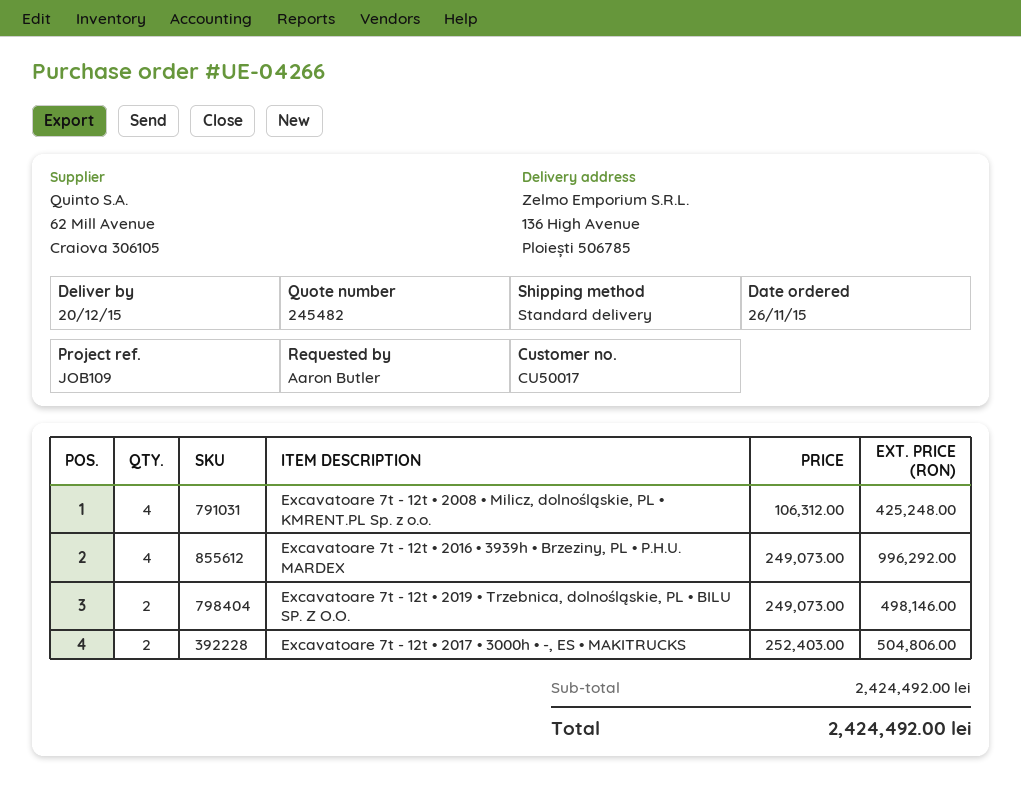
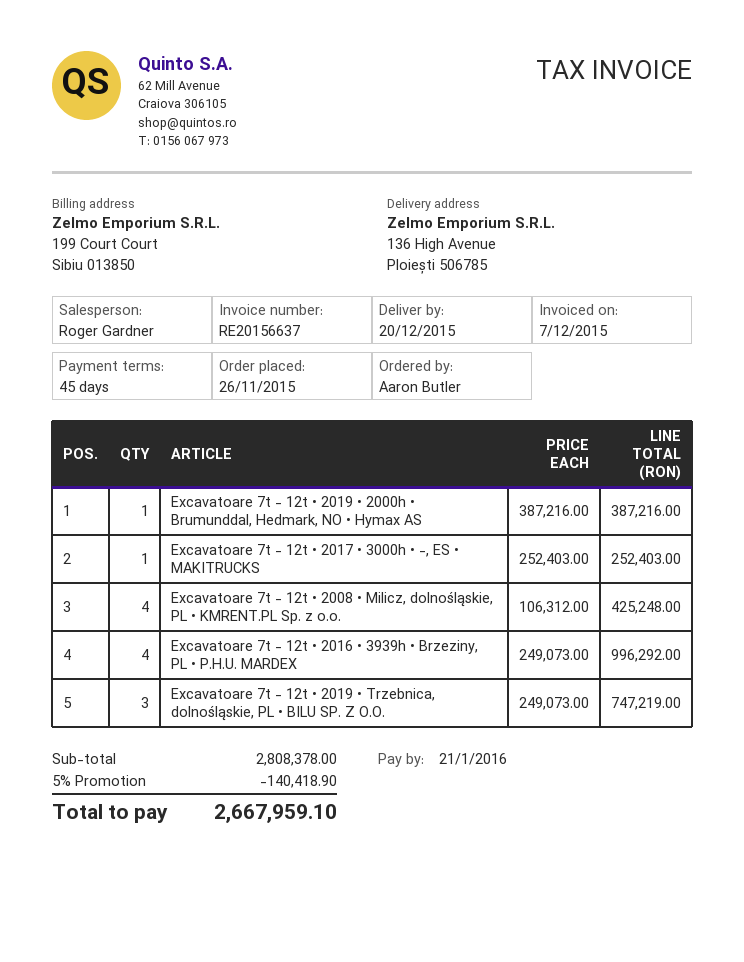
Excavatoare 7t - 12t • 2019 • Trzebnica, dolnośląskie, PL • BILU SP. Z O.O.: 2 x 249073.00 = 498146.00 -> 3 x 249073.00 = 747219.00
Excavatoare 7t - 12t • 2017 • 3000h • -, ES • MAKITRUCKS: 2 x 252403.00 = 504806.00 -> 1 x 252403.00 = 252403.00
Excavatoare 7t - 12t • 2019 • 2000h • Brumunddal, Hedmark, NO • Hymax AS: none -> 1 x 387216.00 = 387216.00
subtotal: 2424492.00 -> 2808378.00
discount: none -> 5% = 140418.90
total: 2424492.00 -> 2667959.10

